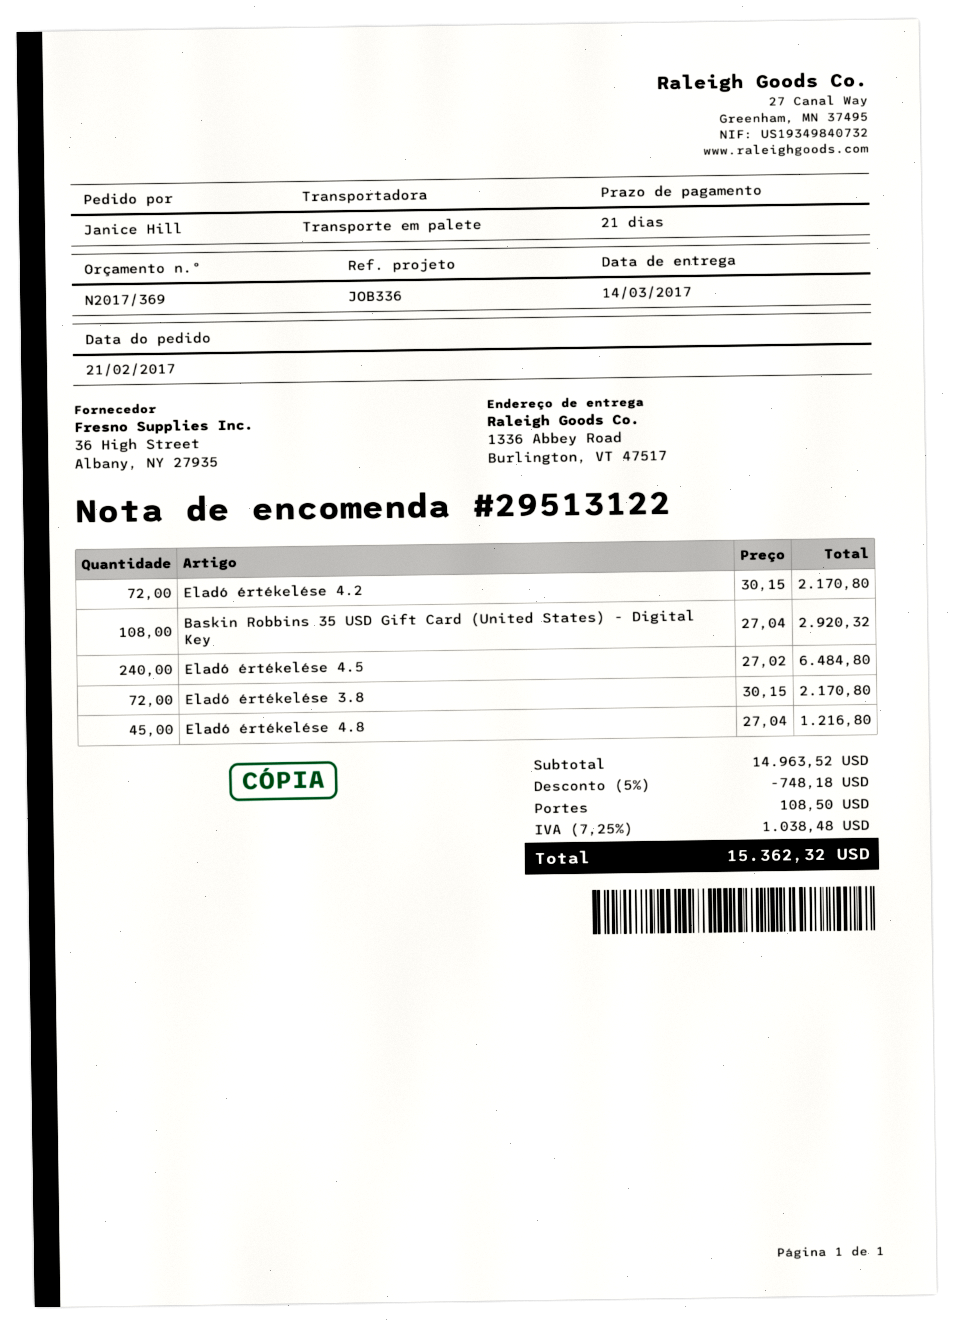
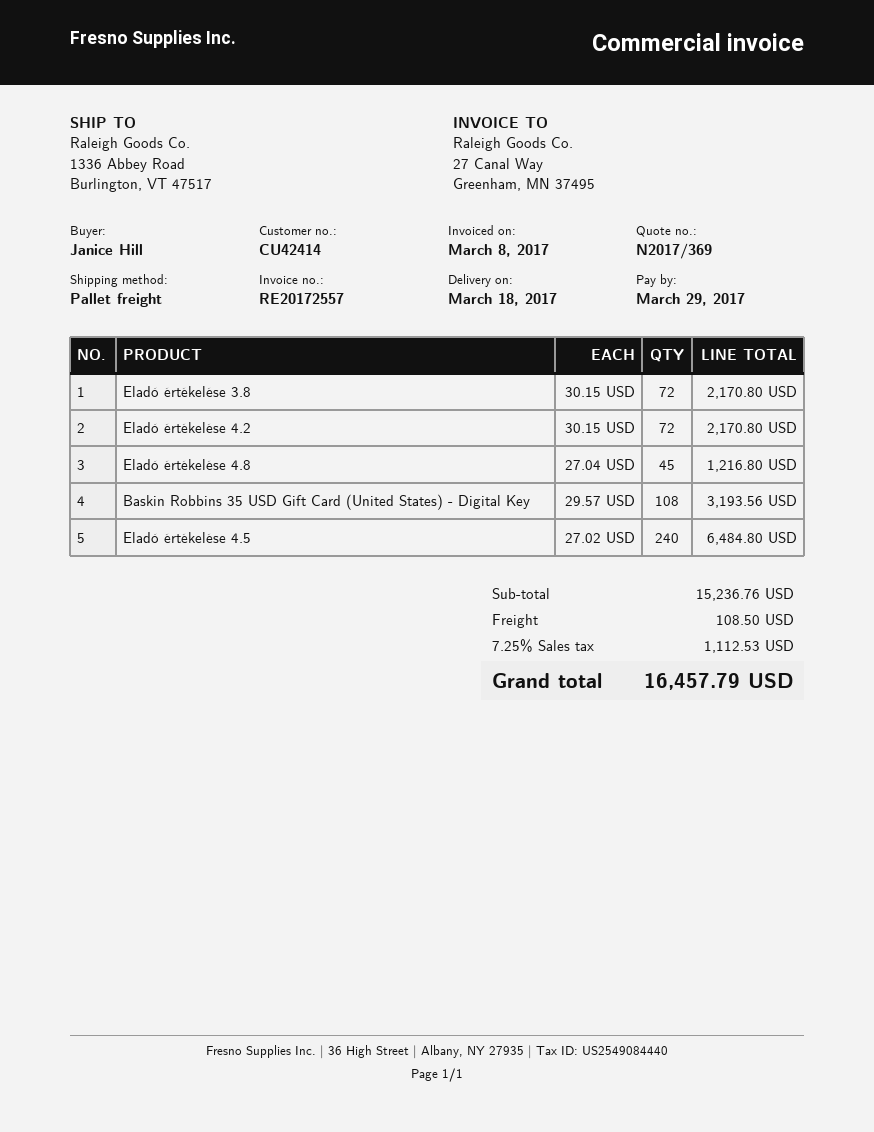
delivery date: 2017-03-14 -> 2017-03-18
Baskin Robbins 35 USD Gift Card (United States) - Digital Key: 108 x 27.04 = 2920.32 -> 108 x 29.57 = 3193.56
subtotal: 14963.52 -> 15236.76
discount: 5% = 748.18 -> none
tax: 7.25% = 1038.48 -> 7.25% = 1112.53
total: 15362.32 -> 16457.79

